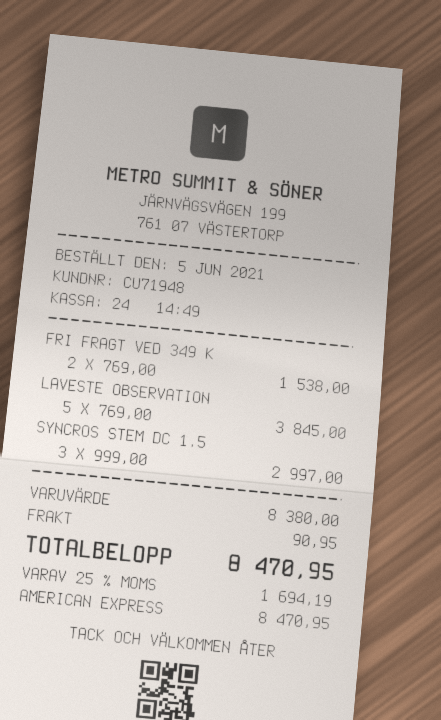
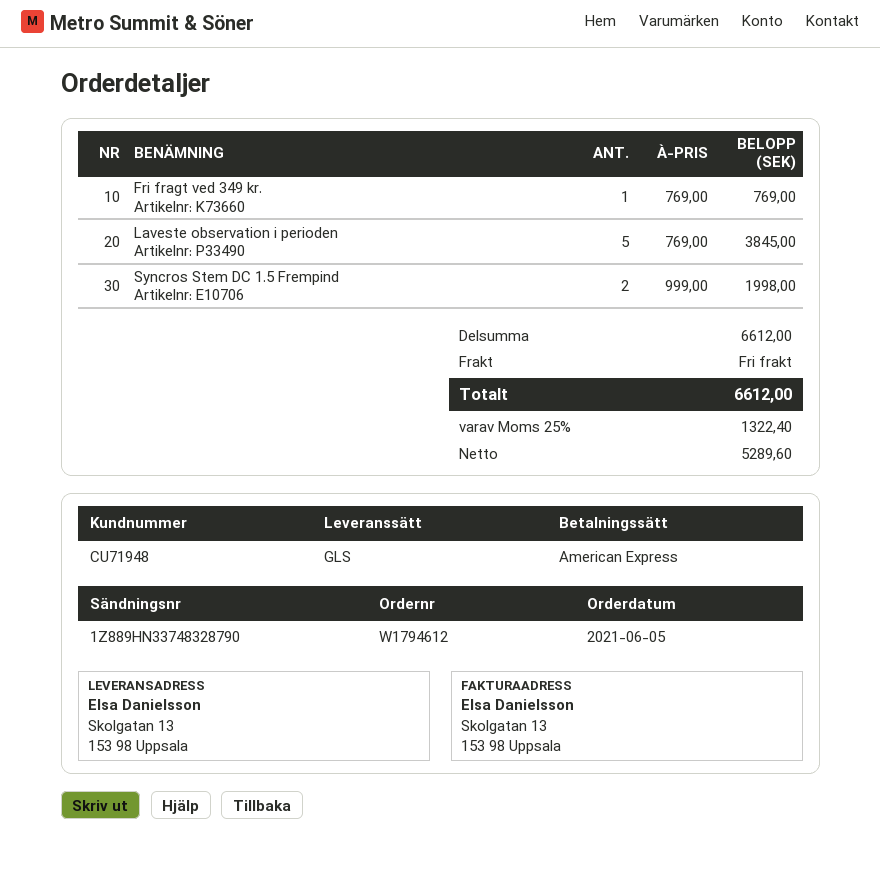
FRI FRAGT VED 349 K: 2 x 769.00 = 1538.00 -> 1 x 769.00 = 769.00
SYNCROS STEM DC 1.5: 3 x 999.00 = 2997.00 -> 2 x 999.00 = 1998.00
subtotal: 8380.00 -> 6612.00
shipping: 90.95 -> 0.00
tax: 25% = 1694.19 -> 25% = 1322.40
total: 8470.95 -> 6612.00

